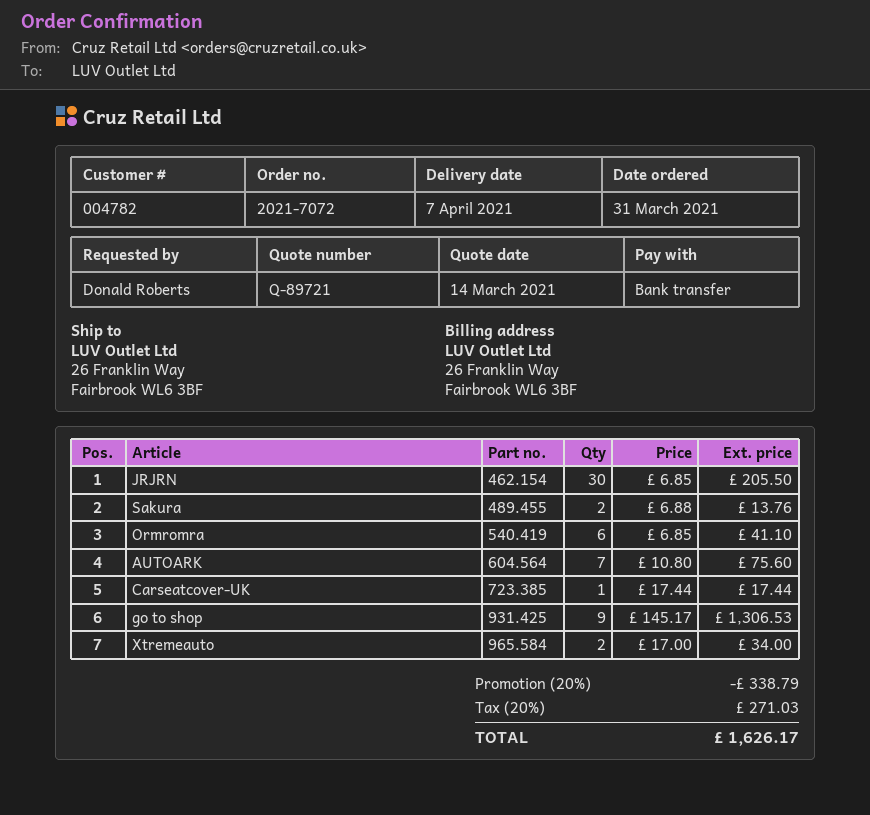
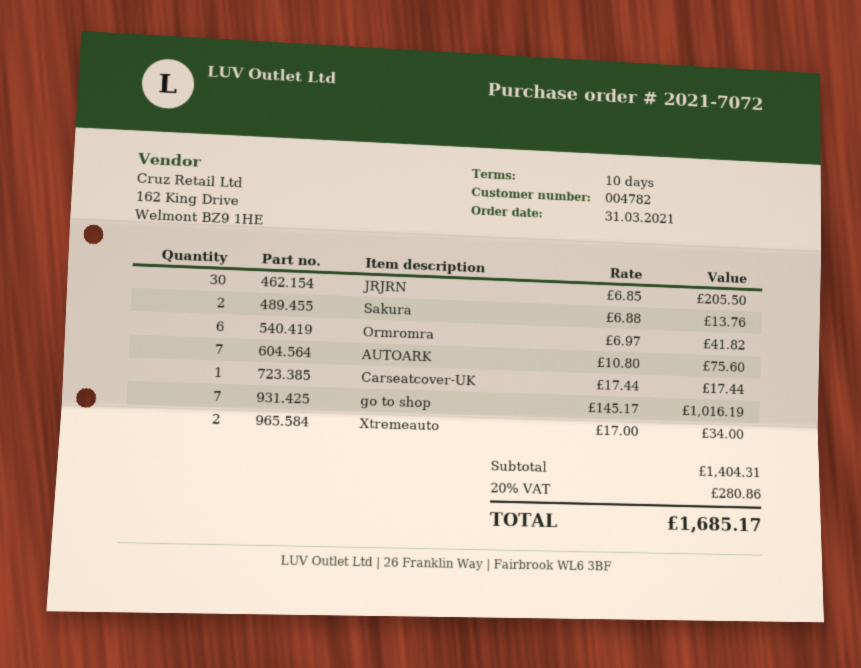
Ormromra: 6 x 6.85 = 41.10 -> 6 x 6.97 = 41.82
go to shop: 9 x 145.17 = 1306.53 -> 7 x 145.17 = 1016.19
discount: 20% = 338.79 -> none
tax: 20% = 271.03 -> 20% = 280.86
total: 1626.17 -> 1685.17

